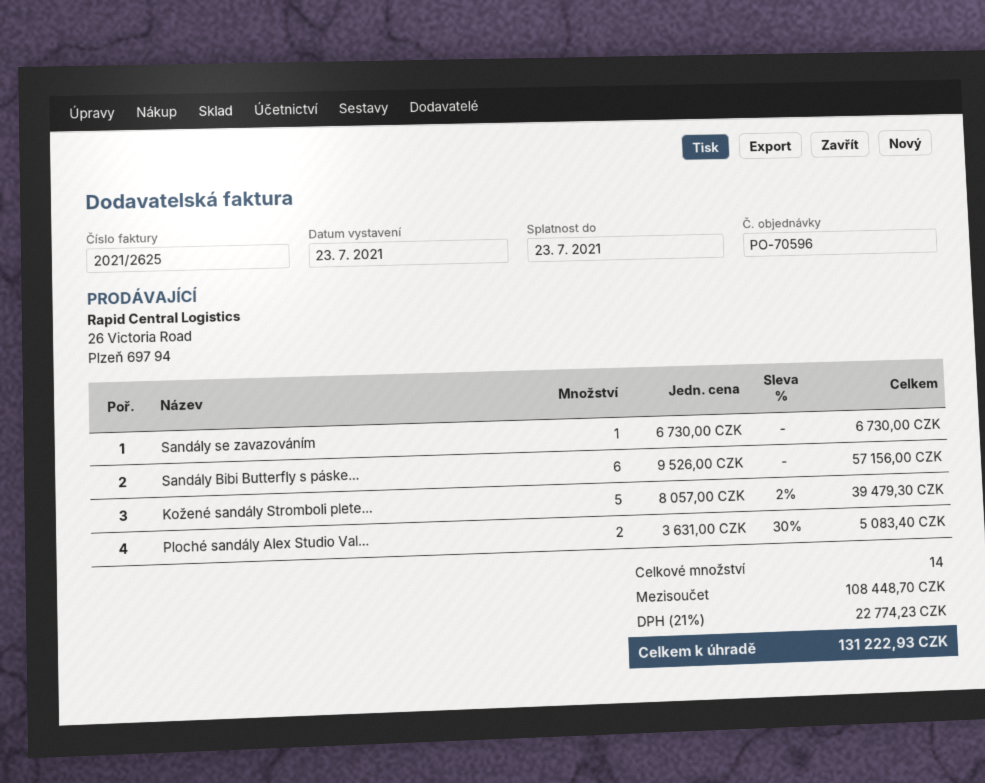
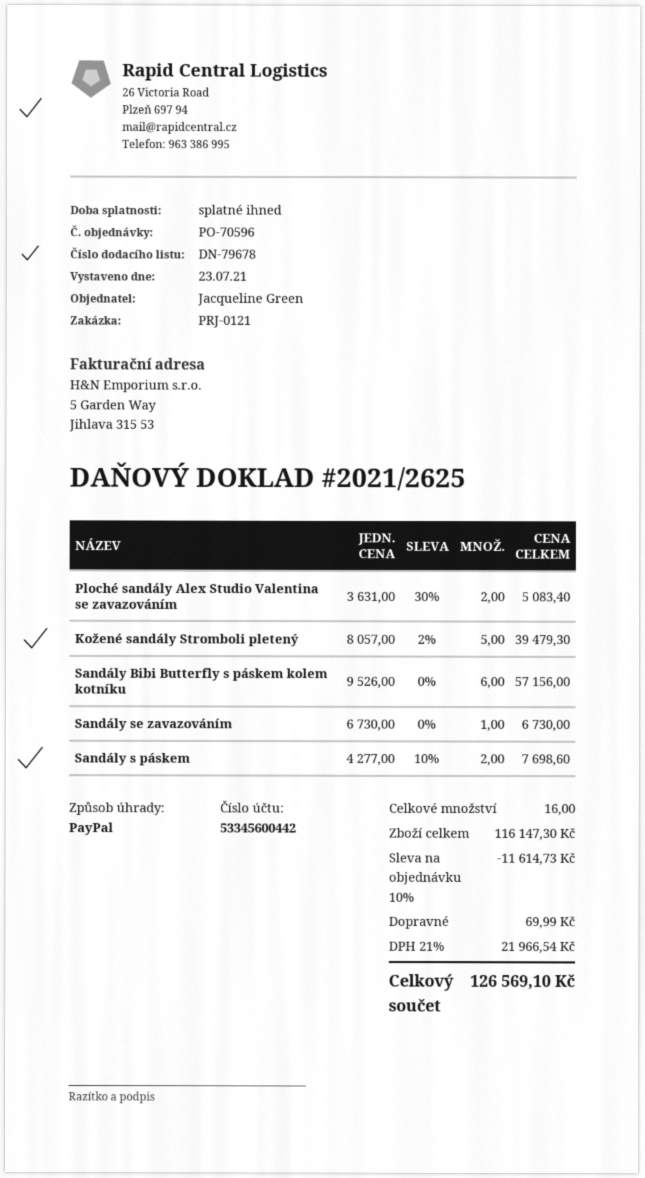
Sandály s páskem: none -> 2 x 4277.00 - 10% = 7698.60
total quantity: 14 -> 16
subtotal: 108448.70 -> 116147.30
discount: none -> 10% = 11614.73
shipping: none -> 69.99
tax: 21% = 22774.23 -> 21% = 21966.54
total: 131222.93 -> 126569.10

